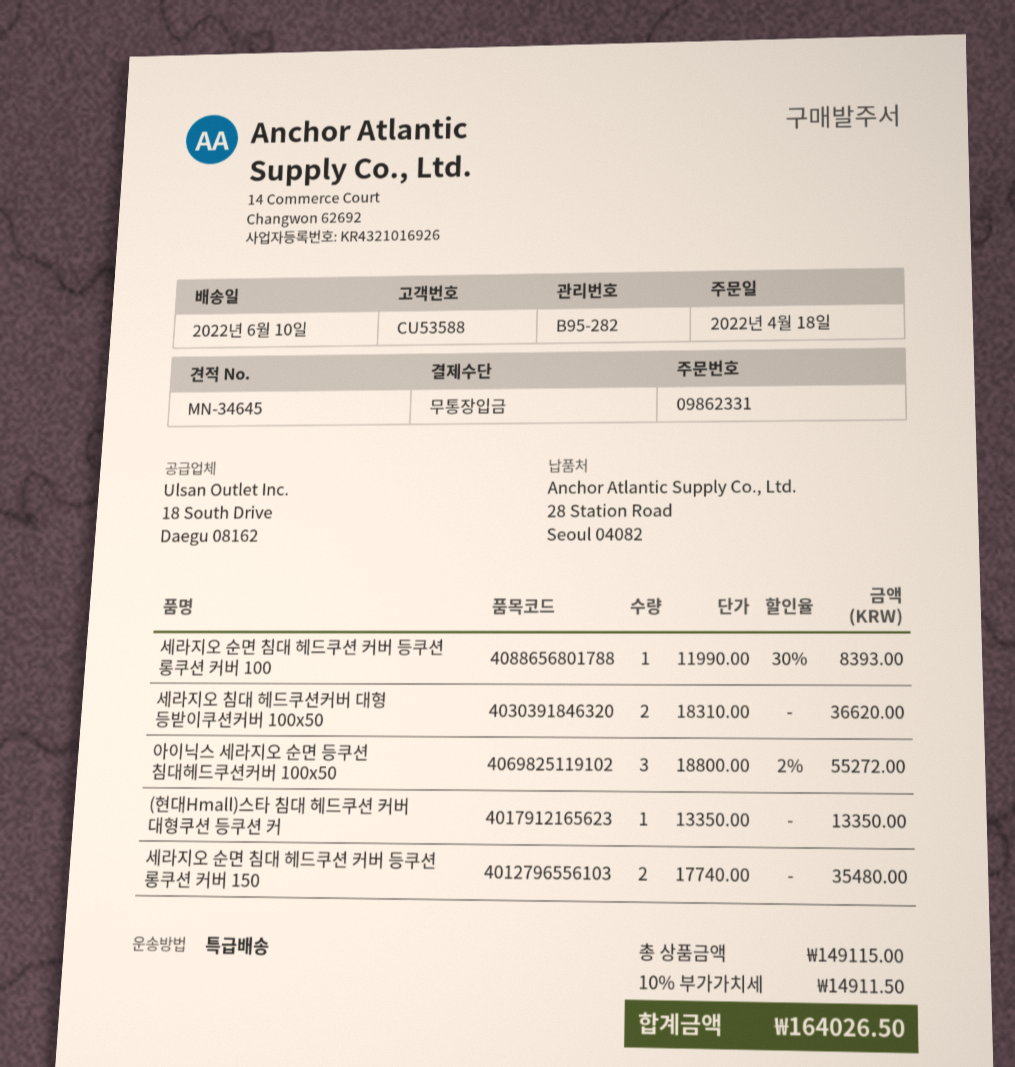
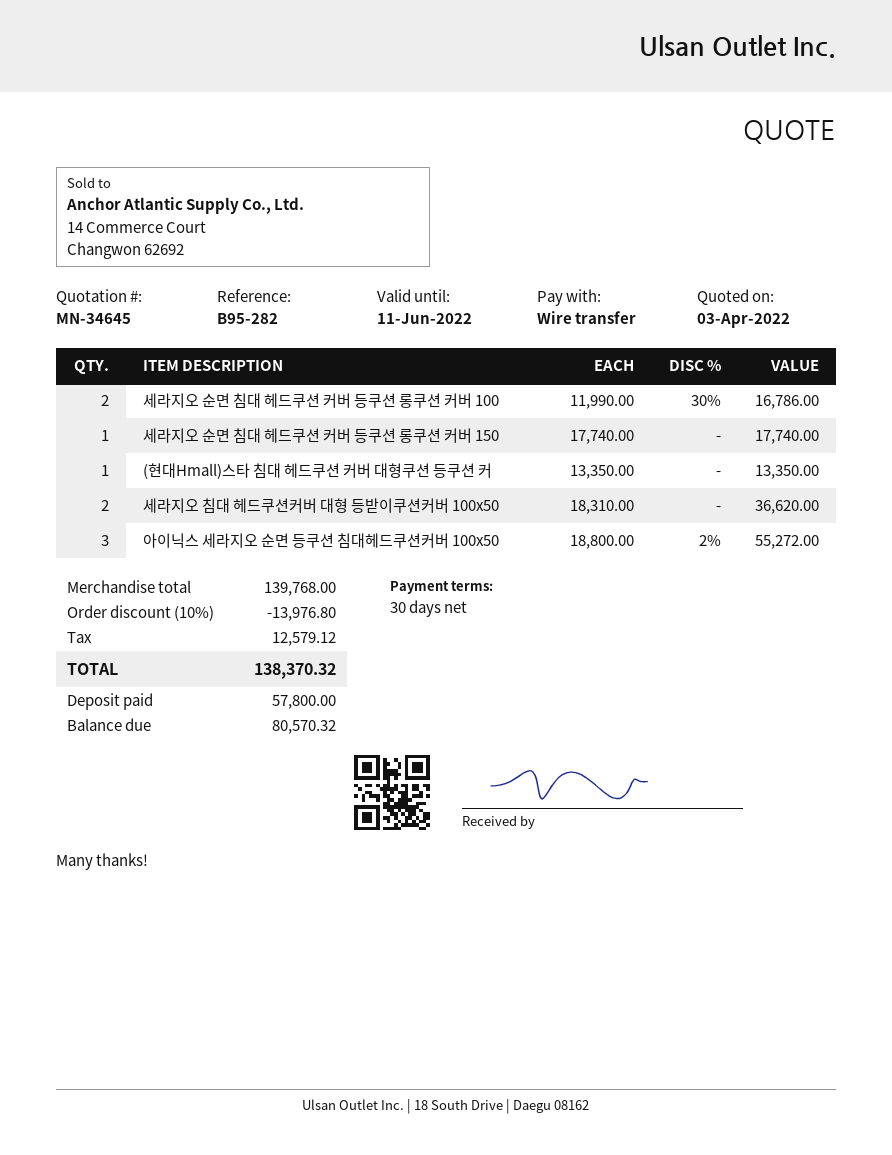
세라지오 순면 침대 헤드쿠션 커버 등쿠션 롱쿠션 커버 100: 1 x 11990.00 - 30% = 8393.00 -> 2 x 11990.00 - 30% = 16786.00
세라지오 순면 침대 헤드쿠션 커버 등쿠션 롱쿠션 커버 150: 2 x 17740.00 = 35480.00 -> 1 x 17740.00 = 17740.00
subtotal: 149115.00 -> 139768.00
discount: none -> 10% = 13976.80
tax: 14911.50 -> 12579.12
total: 164026.50 -> 138370.32

